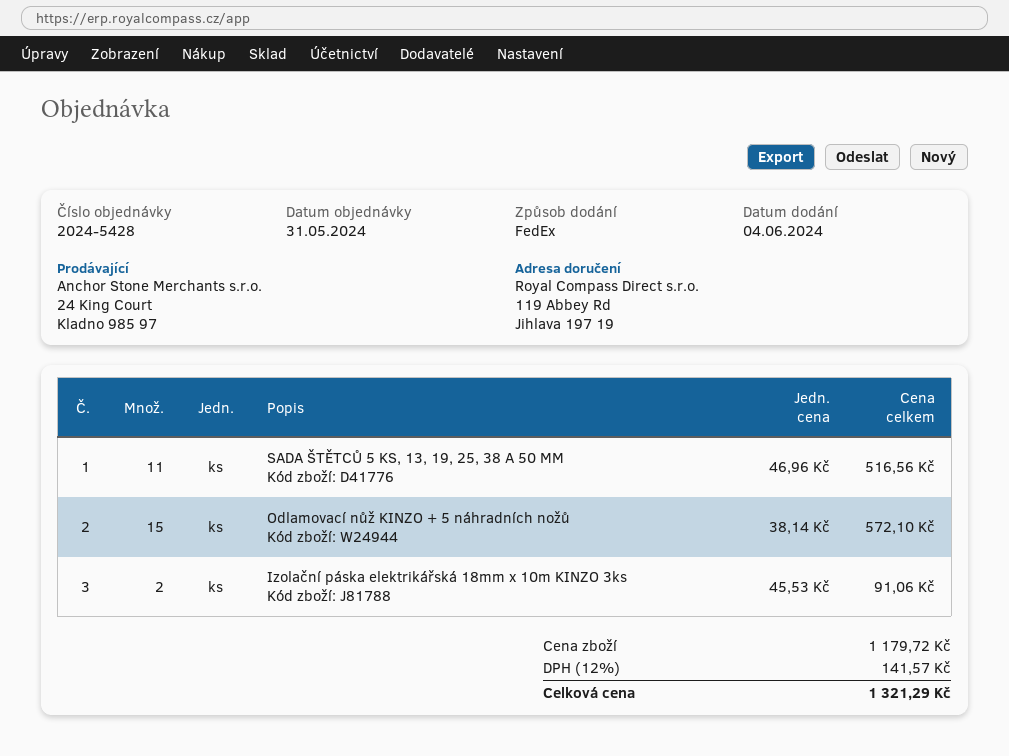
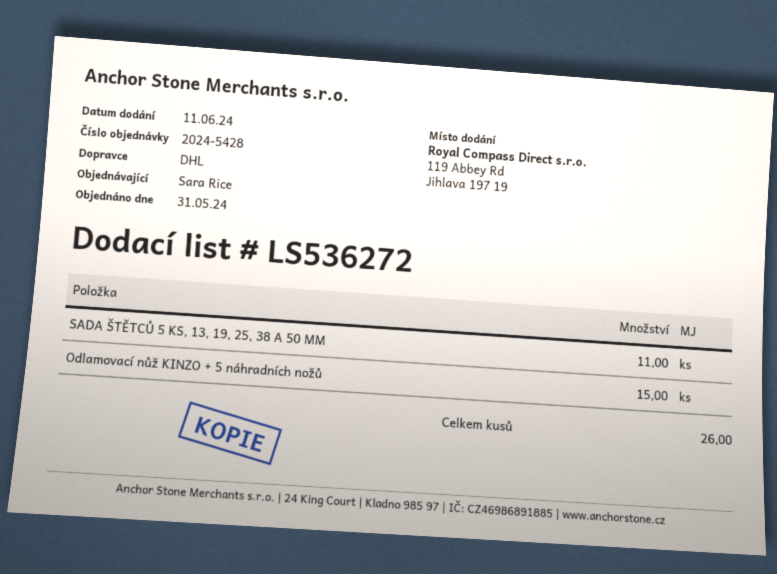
delivery date: 2024-06-04 -> 2024-06-11
shipping method: FedEx -> DHL
Izolační páska elektrikářská 18mm x 10m KINZO 3ks: 2 -> none

